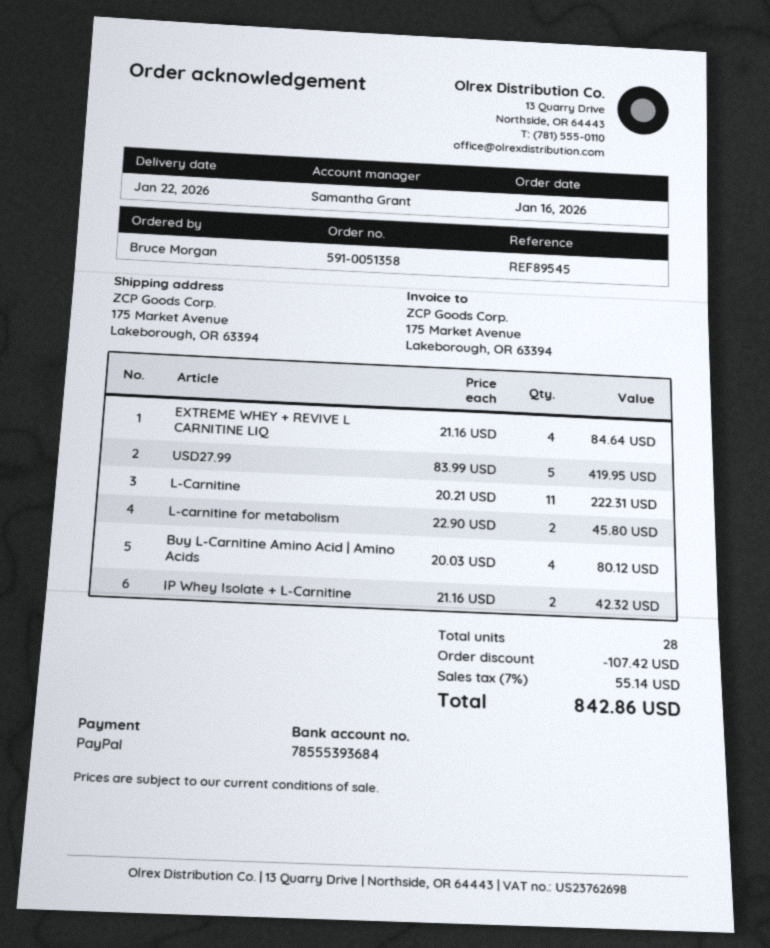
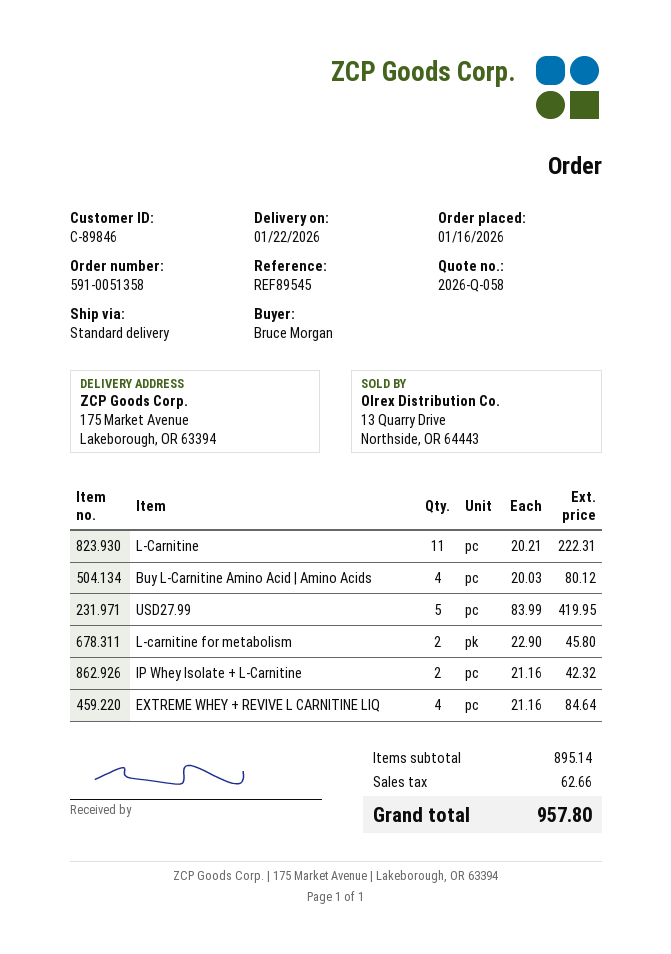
discount: 107.42 -> none
tax: 55.14 -> 62.66
total: 842.86 -> 957.80

